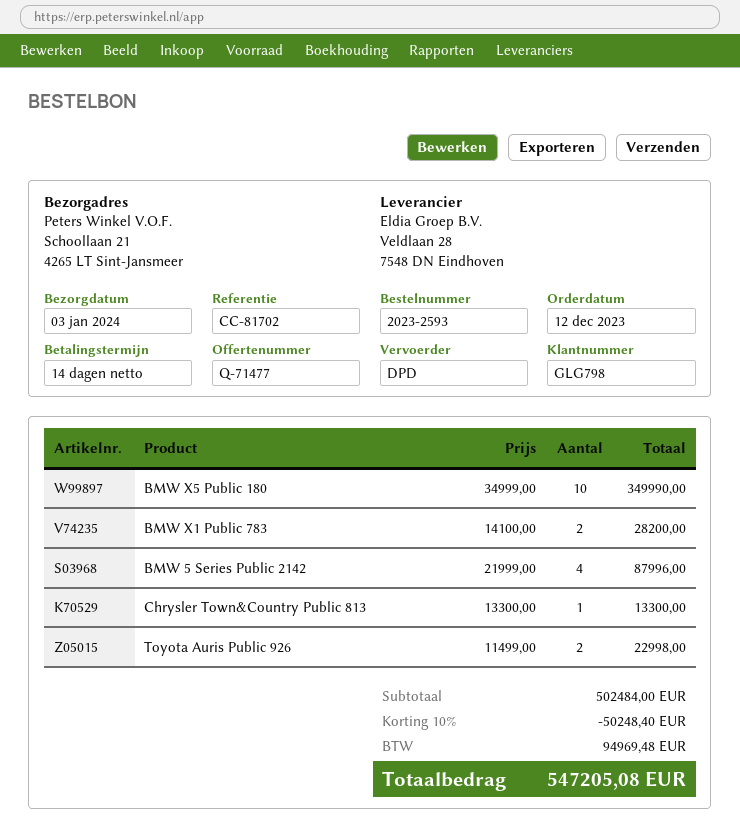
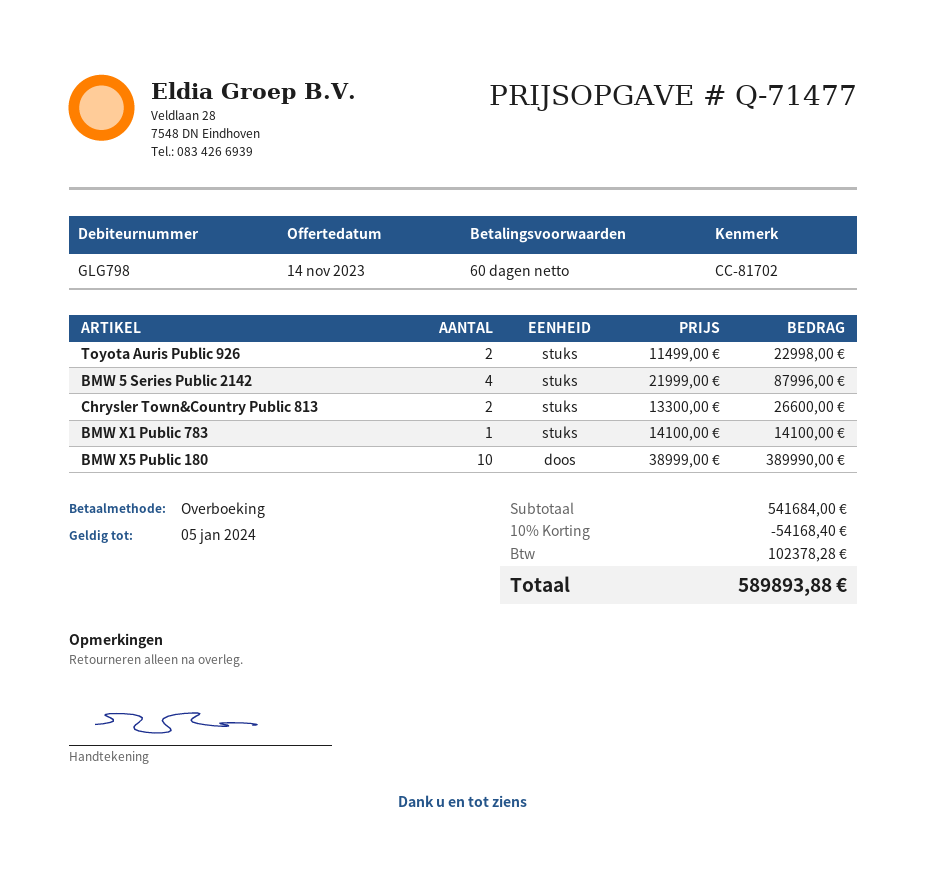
payment terms: 14 days -> 60 days
BMW X5 Public 180: 10 x 34999.00 = 349990.00 -> 10 x 38999.00 = 389990.00
BMW X1 Public 783: 2 x 14100.00 = 28200.00 -> 1 x 14100.00 = 14100.00
Chrysler Town&Country Public 813: 1 x 13300.00 = 13300.00 -> 2 x 13300.00 = 26600.00
subtotal: 502484.00 -> 541684.00
discount: 10% = 50248.40 -> 10% = 54168.40
tax: 94969.48 -> 102378.28
total: 547205.08 -> 589893.88

